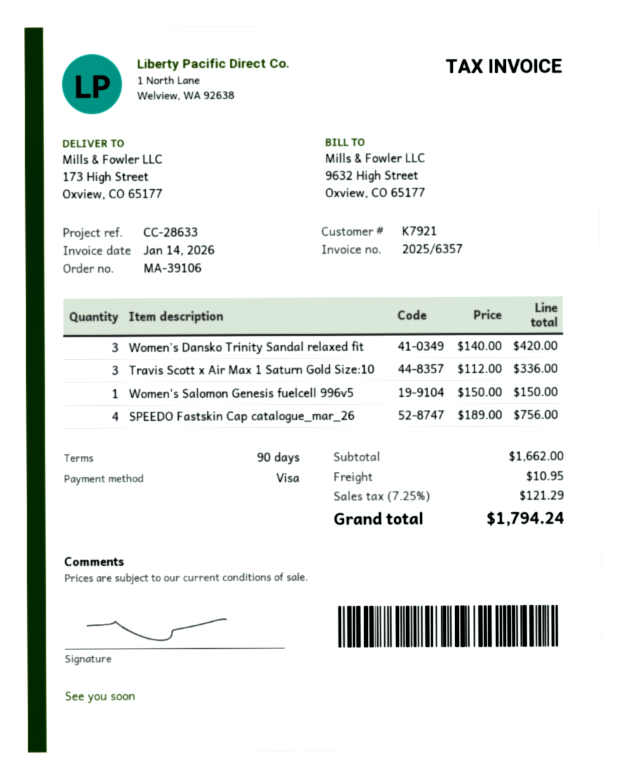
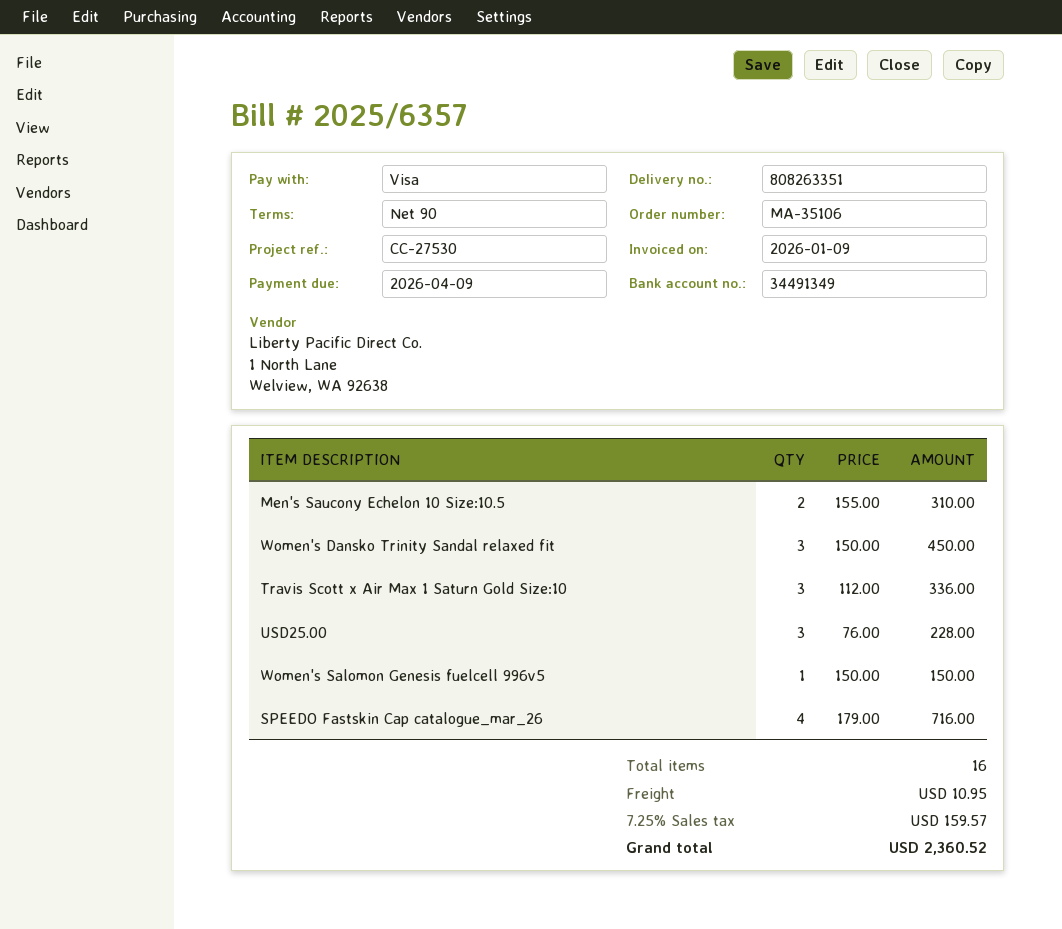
order number: MA-39106 -> MA-35106
invoice date: 2026-01-14 -> 2026-01-09
reference: CC-28633 -> CC-27530
Women's Dansko Trinity Sandal relaxed fit: 3 x 140.00 = 420.00 -> 3 x 150.00 = 450.00
SPEEDO Fastskin Cap catalogue_mar_26: 4 x 189.00 = 756.00 -> 4 x 179.00 = 716.00
Men's Saucony Echelon 10 Size:10.5: none -> 2 x 155.00 = 310.00
USD25.00: none -> 3 x 76.00 = 228.00
tax: 7.25% = 121.29 -> 7.25% = 159.57
total: 1794.24 -> 2360.52

